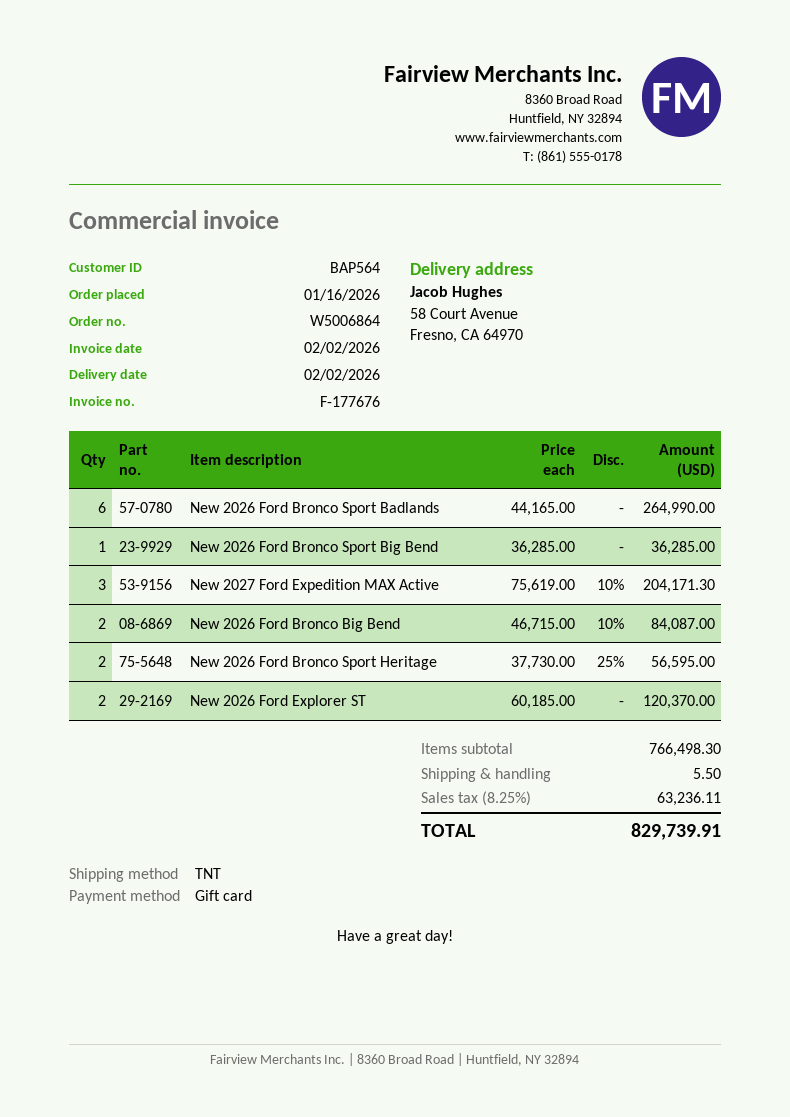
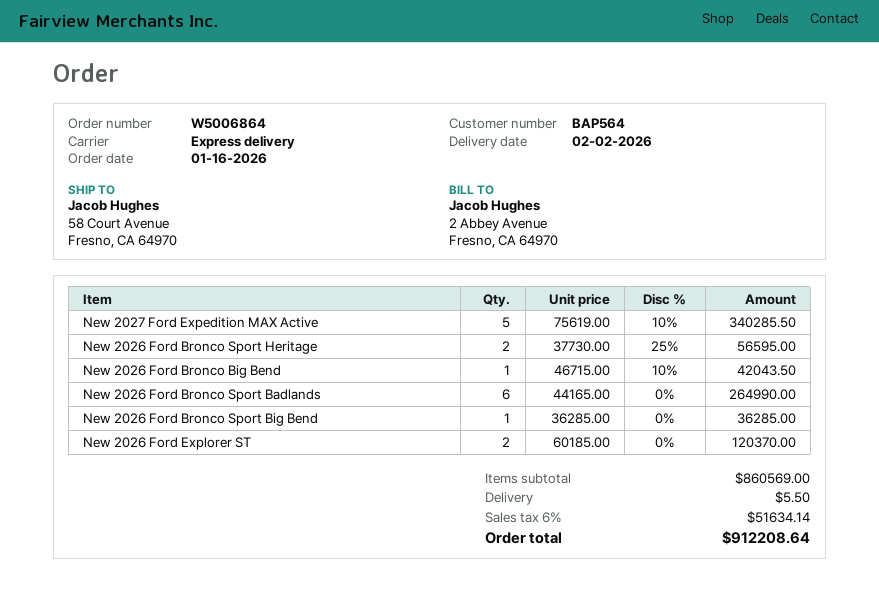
shipping method: TNT -> express
New 2027 Ford Expedition MAX Active: 3 x 75619.00 - 10% = 204171.30 -> 5 x 75619.00 - 10% = 340285.50
New 2026 Ford Bronco Big Bend: 2 x 46715.00 - 10% = 84087.00 -> 1 x 46715.00 - 10% = 42043.50
subtotal: 766498.30 -> 860569.00
tax: 8.25% = 63236.11 -> 6% = 51634.14
total: 829739.91 -> 912208.64

